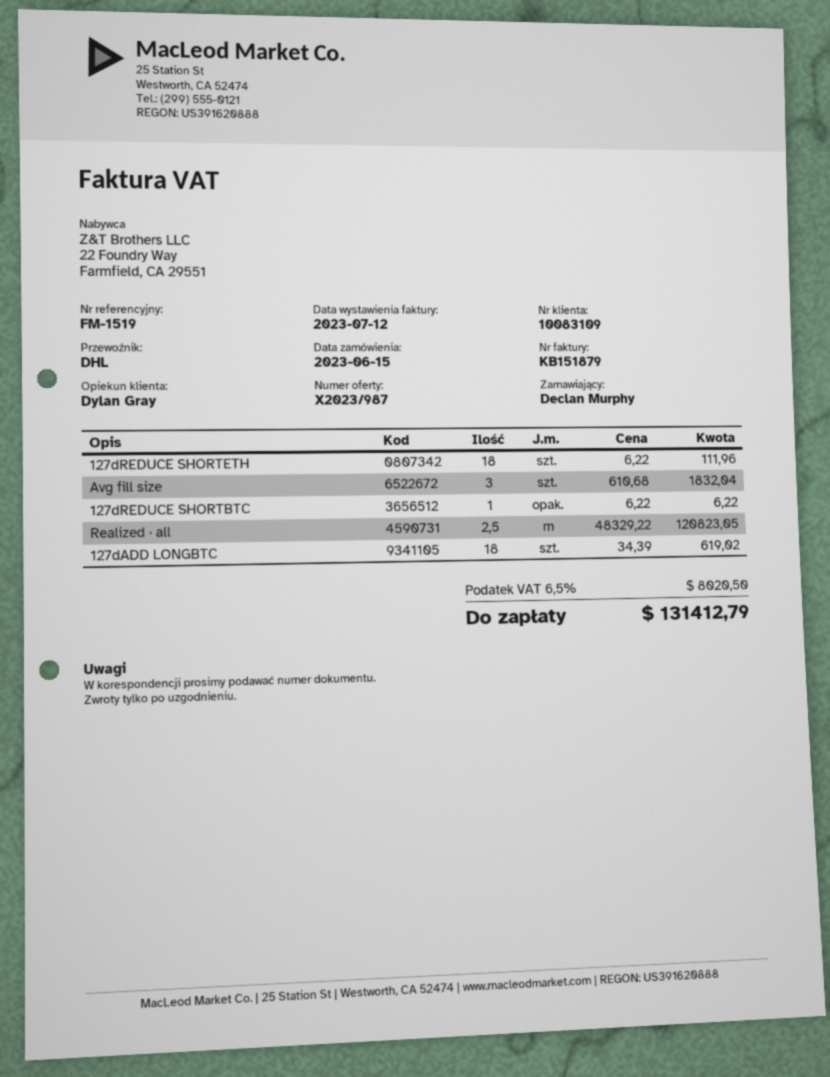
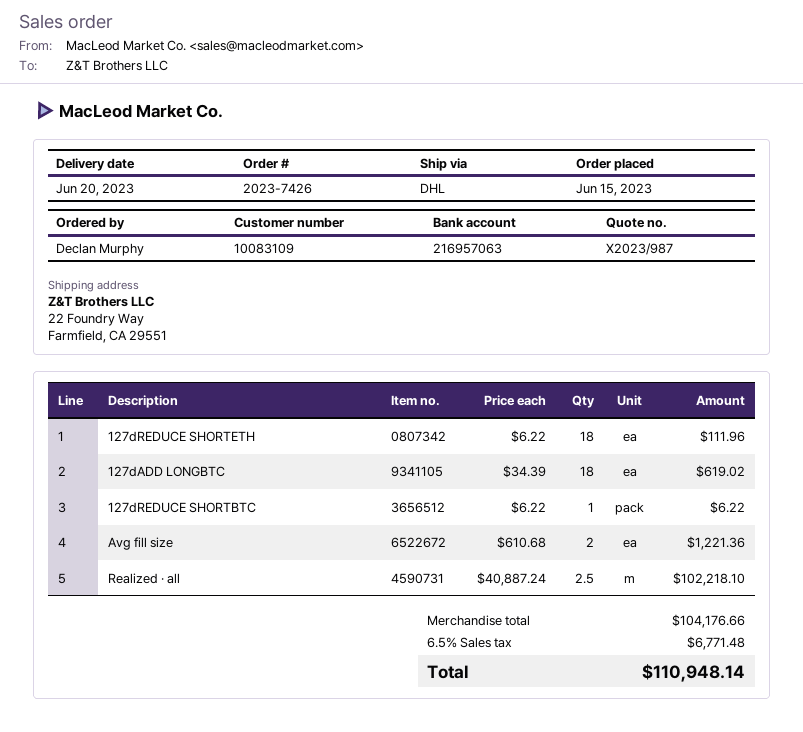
Avg fill size: 3 x 610.68 = 1832.04 -> 2 x 610.68 = 1221.36
Realized · all: 2.5 x 48329.22 = 120823.05 -> 2.5 x 40887.24 = 102218.10
tax: 6.5% = 8020.50 -> 6.5% = 6771.48
total: 131412.79 -> 110948.14

